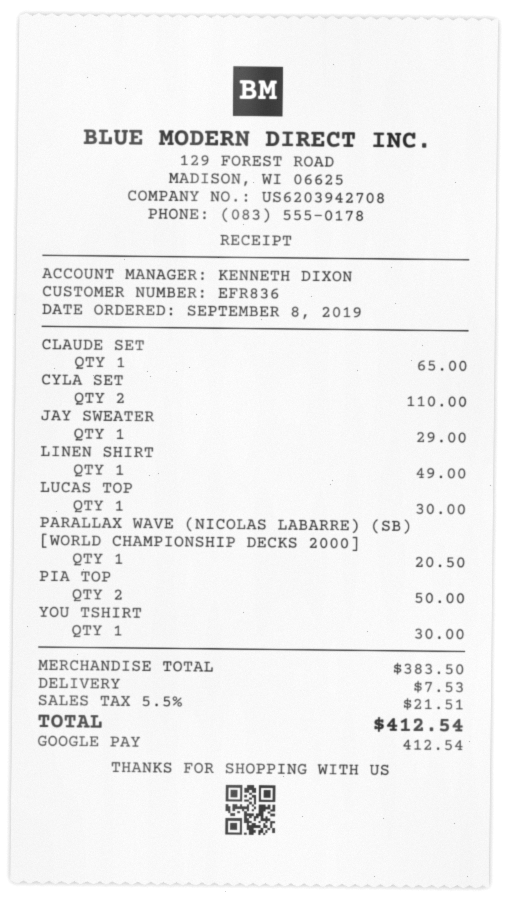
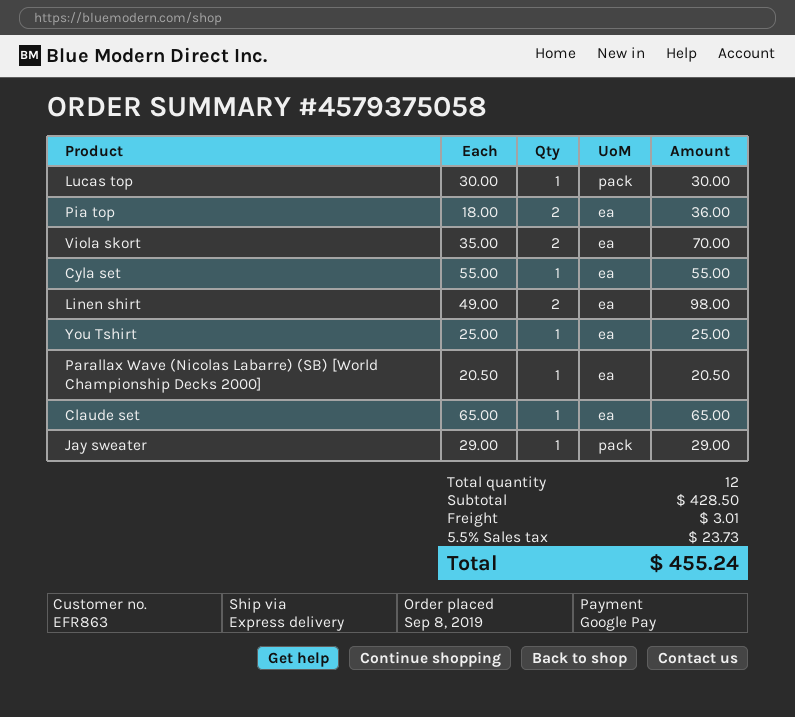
customer number: EFR836 -> EFR863
CYLA SET: 2 for 110.00 -> 1 for 55.00
LINEN SHIRT: 1 for 49.00 -> 2 for 98.00
PIA TOP: 2 for 50.00 -> 2 for 36.00
YOU TSHIRT: 1 for 30.00 -> 1 for 25.00
Viola skort: none -> 2 for 70.00
subtotal: 383.50 -> 428.50
shipping: 7.53 -> 3.01
tax: 5.5% = 21.51 -> 5.5% = 23.73
total: 412.54 -> 455.24

